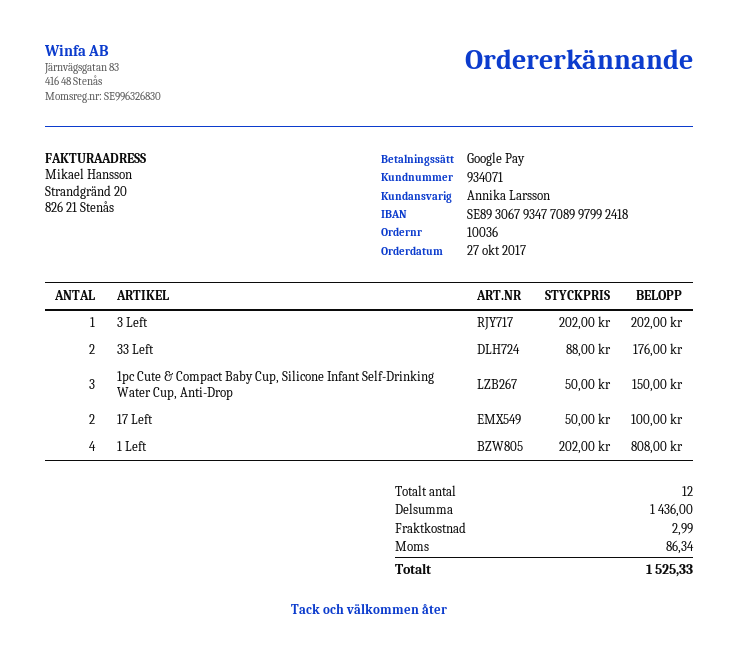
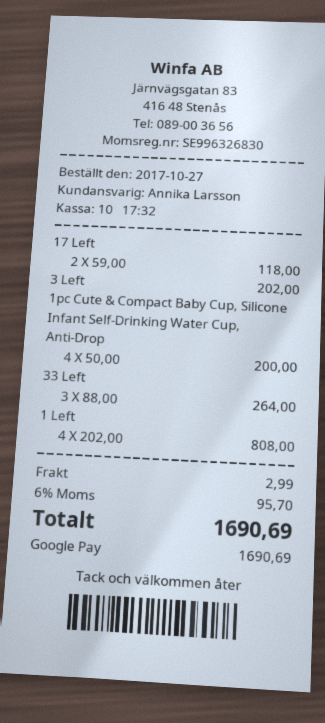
33 Left: 2 x 88.00 = 176.00 -> 3 x 88.00 = 264.00
1pc Cute & Compact Baby Cup, Silicone Infant Self-Drinking Water Cup, Anti-Drop: 3 x 50.00 = 150.00 -> 4 x 50.00 = 200.00
17 Left: 2 x 50.00 = 100.00 -> 2 x 59.00 = 118.00
tax: 86.34 -> 95.70
total: 1525.33 -> 1690.69

